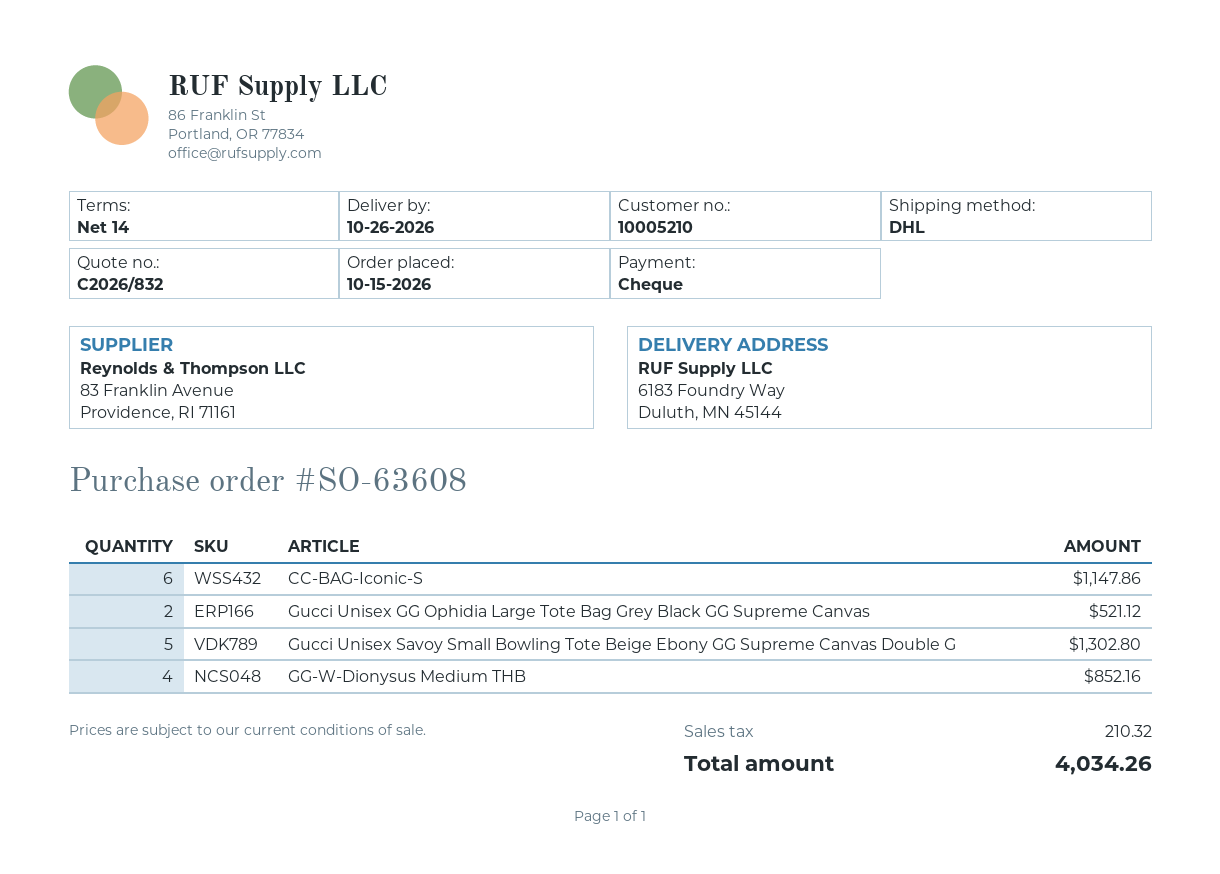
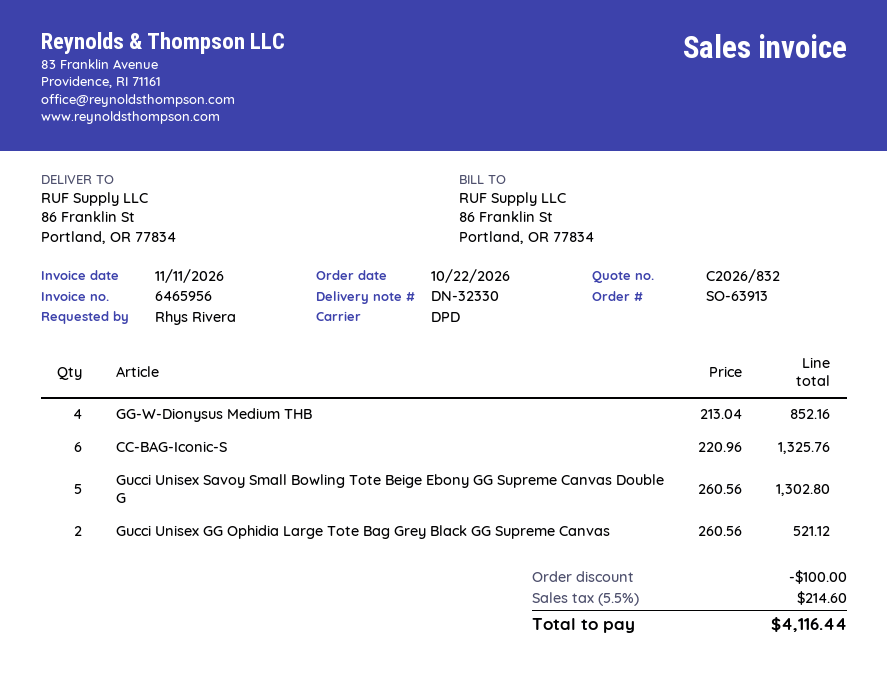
order number: SO-63608 -> SO-63913
order date: 2026-10-15 -> 2026-10-22
shipping method: DHL -> DPD
ship to: 6183 Foundry Way, Duluth, MN 45144 -> 86 Franklin St, Portland, OR 77834
CC-BAG-Iconic-S: 6 for 1147.86 -> 6 for 1325.76
discount: none -> 100.00
tax: 210.32 -> 214.60
total: 4034.26 -> 4116.44

